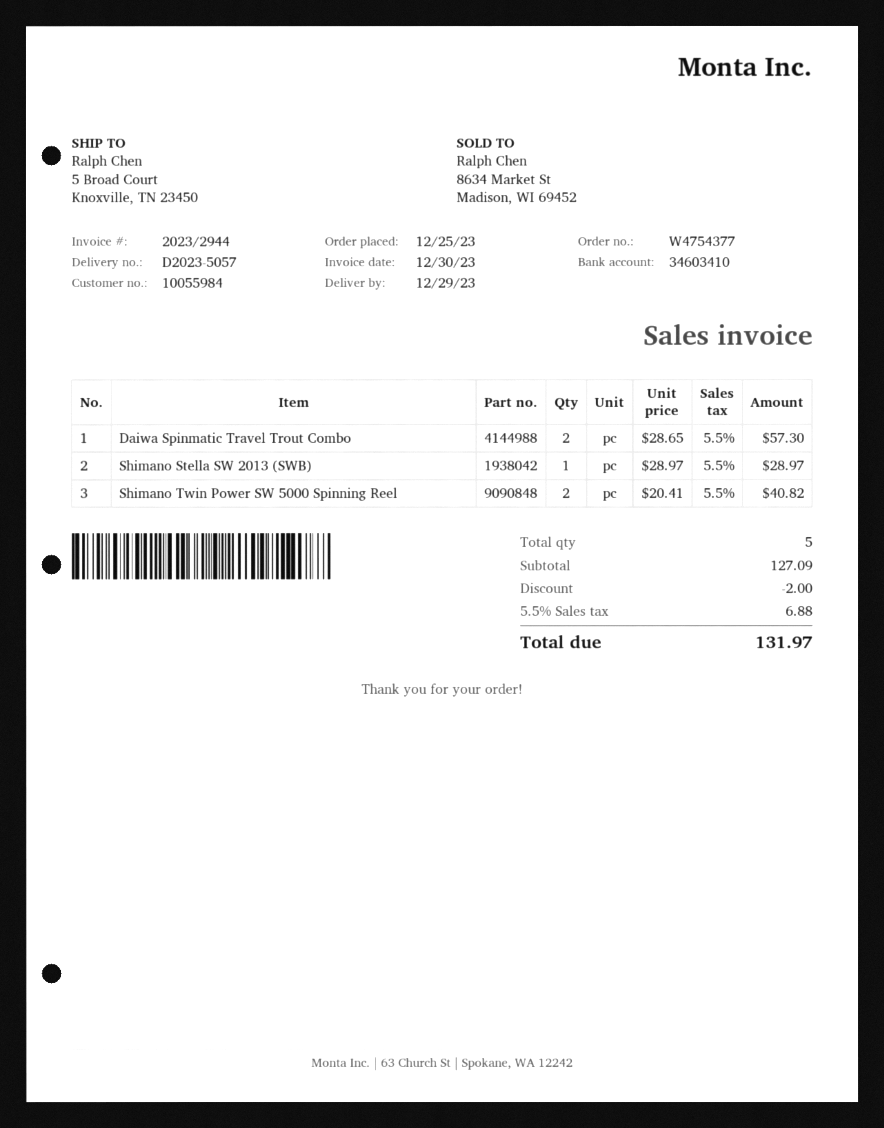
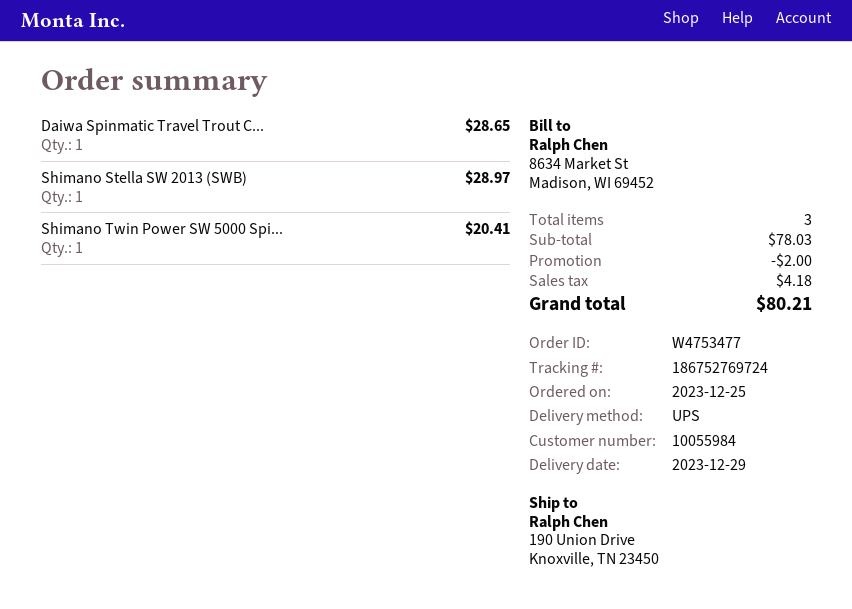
order number: W4754377 -> W4753477
ship to: 5 Broad Court, Knoxville, TN 23450 -> 190 Union Drive, Knoxville, TN 23450
Daiwa Spinmatic Travel Trout Combo: 2 for 57.30 -> 1 for 28.65
Shimano Twin Power SW 5000 Spinning Reel: 2 for 40.82 -> 1 for 20.41
total quantity: 5 -> 3
subtotal: 127.09 -> 78.03
tax: 6.88 -> 4.18
total: 131.97 -> 80.21

